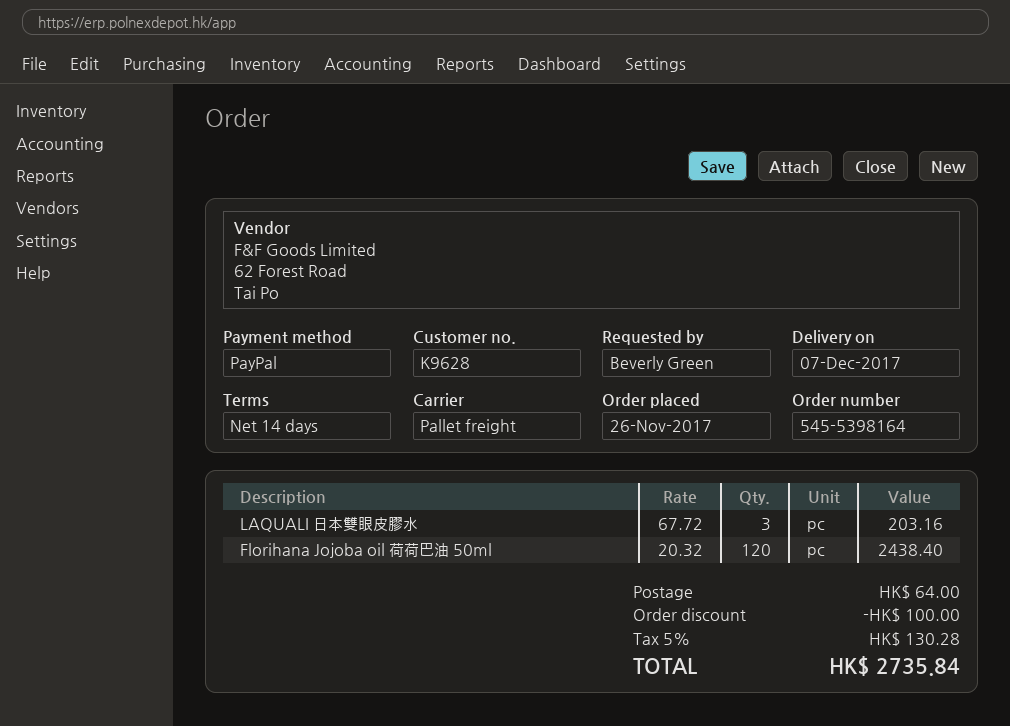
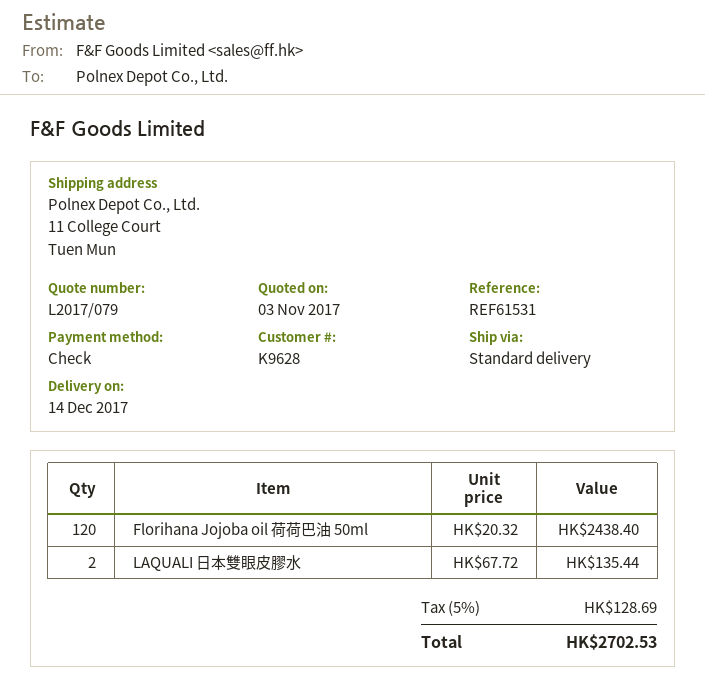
delivery date: 2017-12-07 -> 2017-12-14
payment method: PayPal -> cheque
shipping method: pallet freight -> standard
LAQUALI 日本雙眼皮膠水: 3 x 67.72 = 203.16 -> 2 x 67.72 = 135.44
discount: 100.00 -> none
shipping: 64.00 -> none
tax: 5% = 130.28 -> 5% = 128.69
total: 2735.84 -> 2702.53

